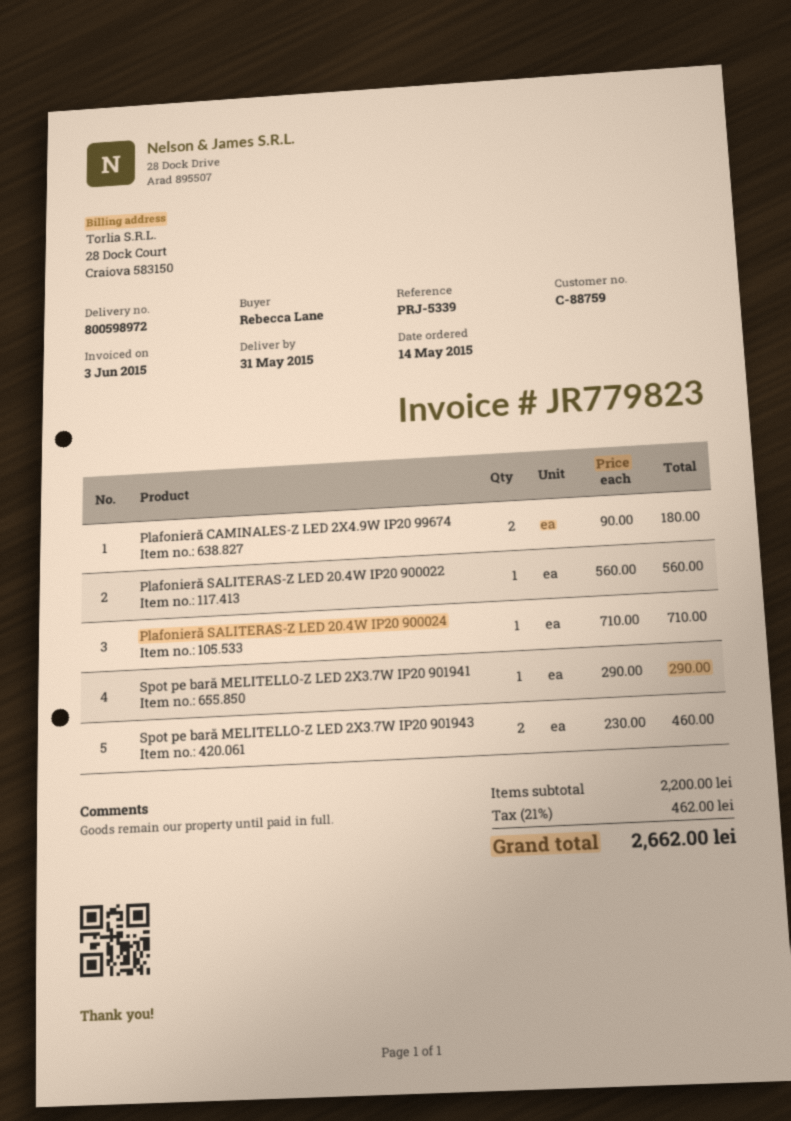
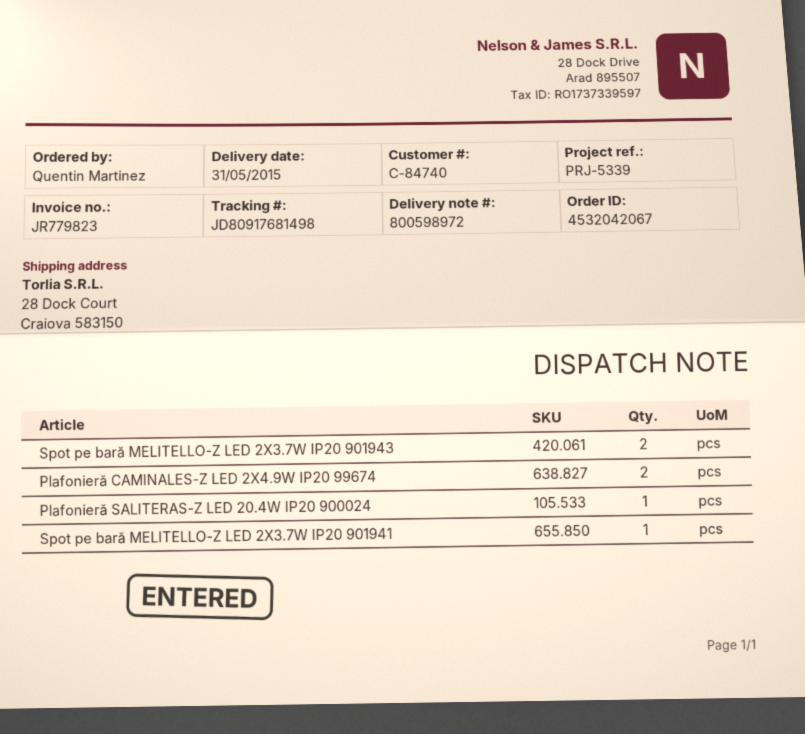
customer number: C-88759 -> C-84740
ordered by: Rebecca Lane -> Quentin Martinez
Plafonieră SALITERAS-Z LED 20.4W IP20 900022: 1 -> none

